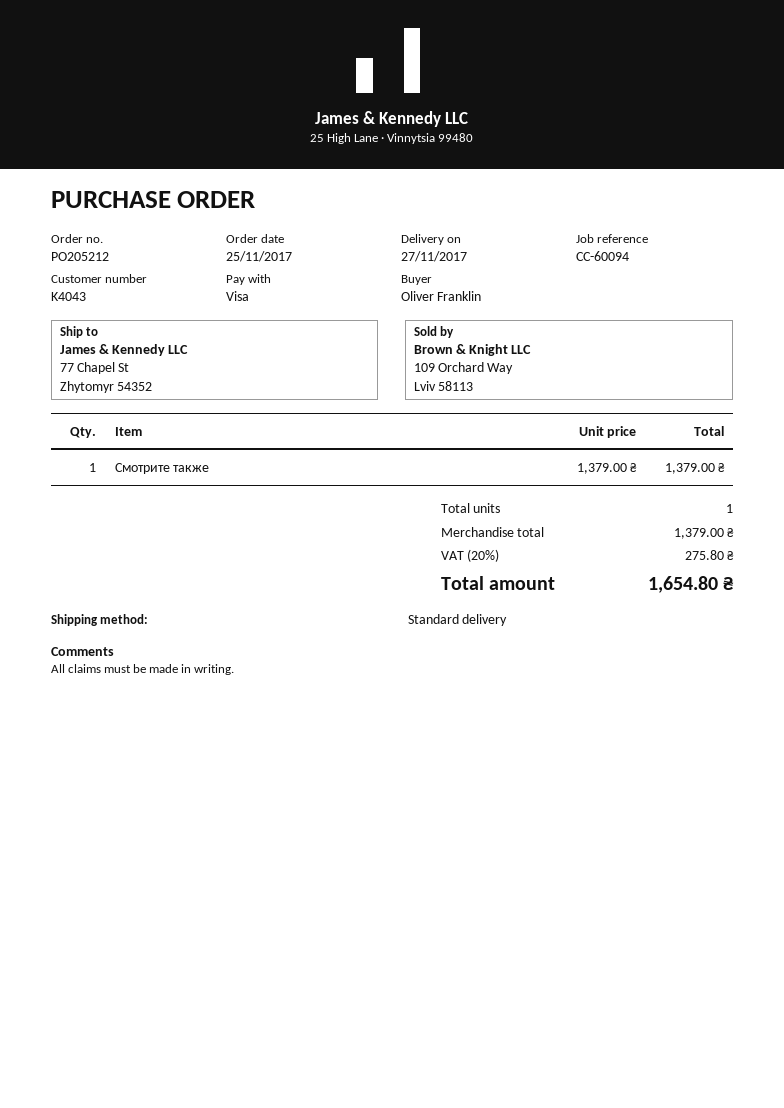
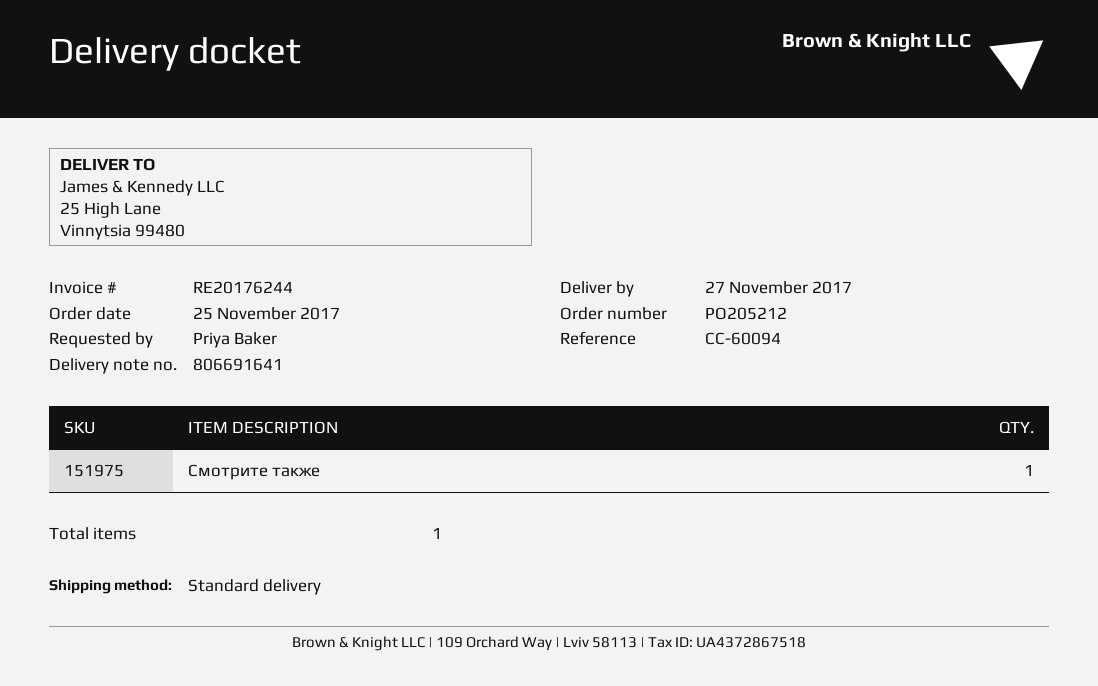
ordered by: Oliver Franklin -> Priya Baker
ship to: 77 Chapel St, Zhytomyr 54352 -> 25 High Lane, Vinnytsia 99480

